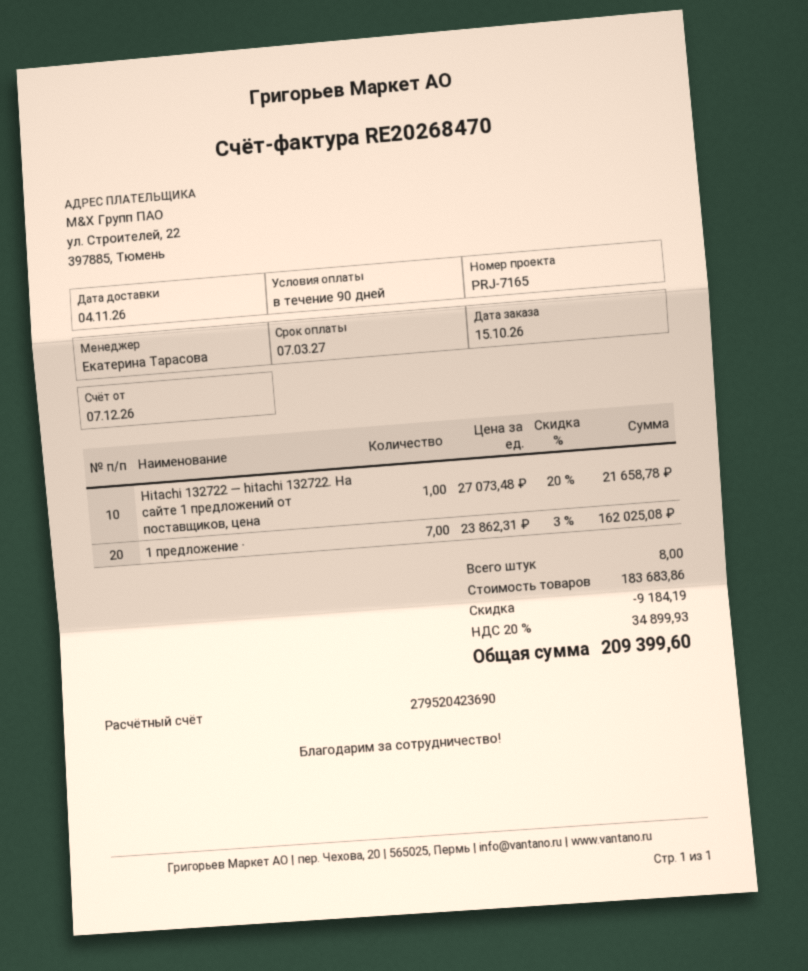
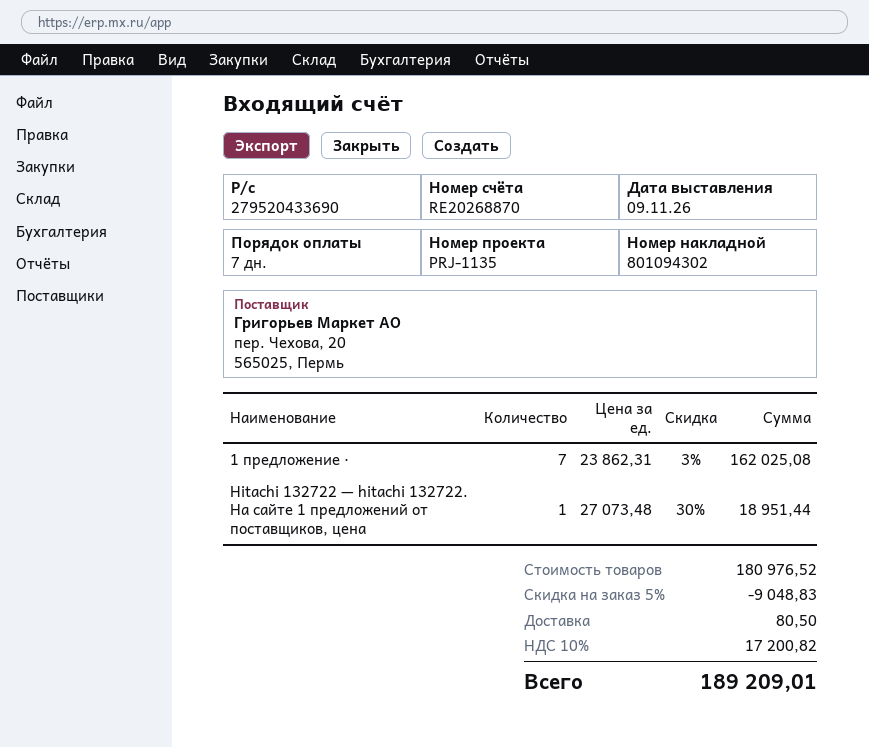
invoice number: RE20268470 -> RE20268870
invoice date: 2026-12-07 -> 2026-11-09
payment terms: 90 days -> 7 days
reference: PRJ-7165 -> PRJ-1135
bank account: 279520423690 -> 279520433690
Hitachi 132722 — hitachi 132722. На сайте 1 предложений от поставщиков, цена: 1 x 27073.48 - 20% = 21658.78 -> 1 x 27073.48 - 30% = 18951.44
subtotal: 183683.86 -> 180976.52
discount: 9184.19 -> 9048.83
shipping: none -> 80.50
tax: 20% = 34899.93 -> 10% = 17200.82
total: 209399.60 -> 189209.01

